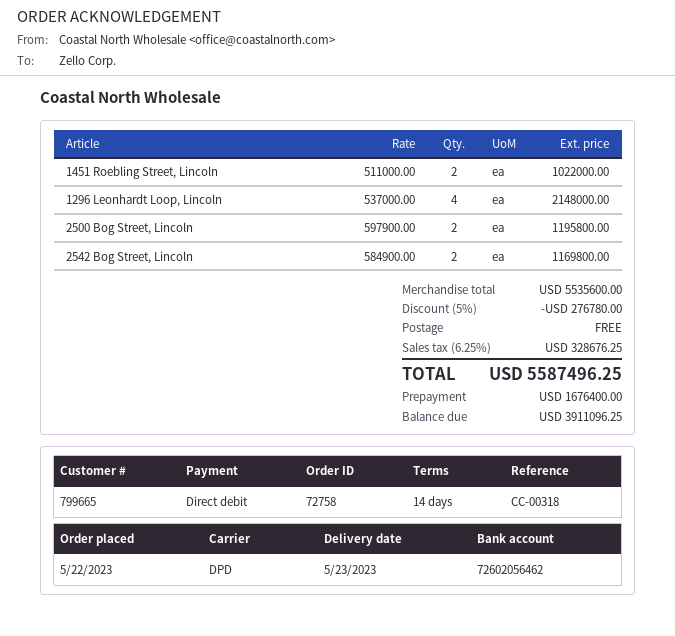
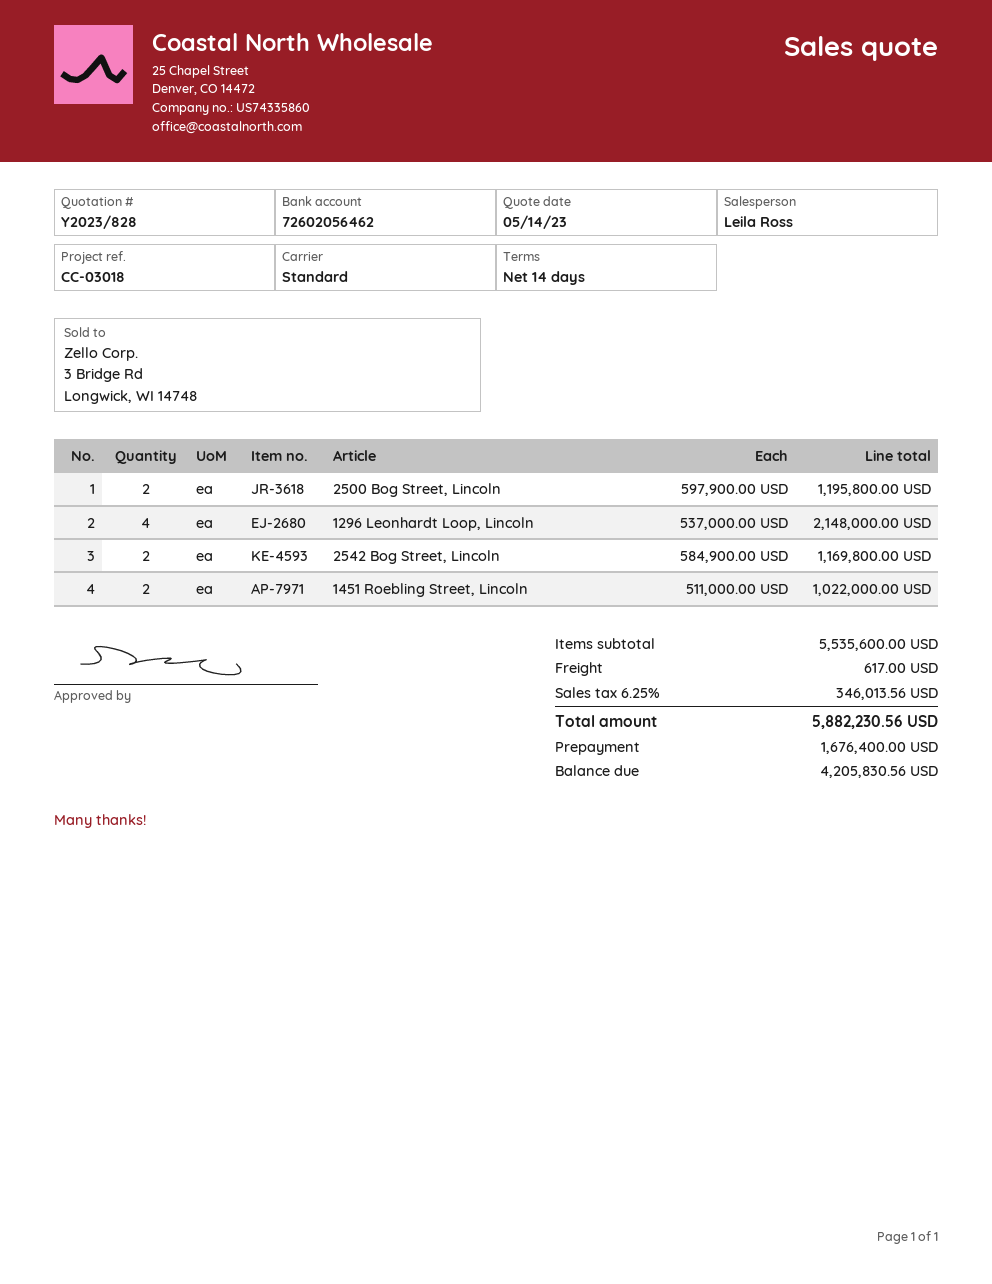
reference: CC-00318 -> CC-03018
shipping method: DPD -> standard
discount: 5% = 276780.00 -> none
shipping: 0.00 -> 617.00
tax: 6.25% = 328676.25 -> 6.25% = 346013.56
total: 5587496.25 -> 5882230.56
balance: 3911096.25 -> 4205830.56

